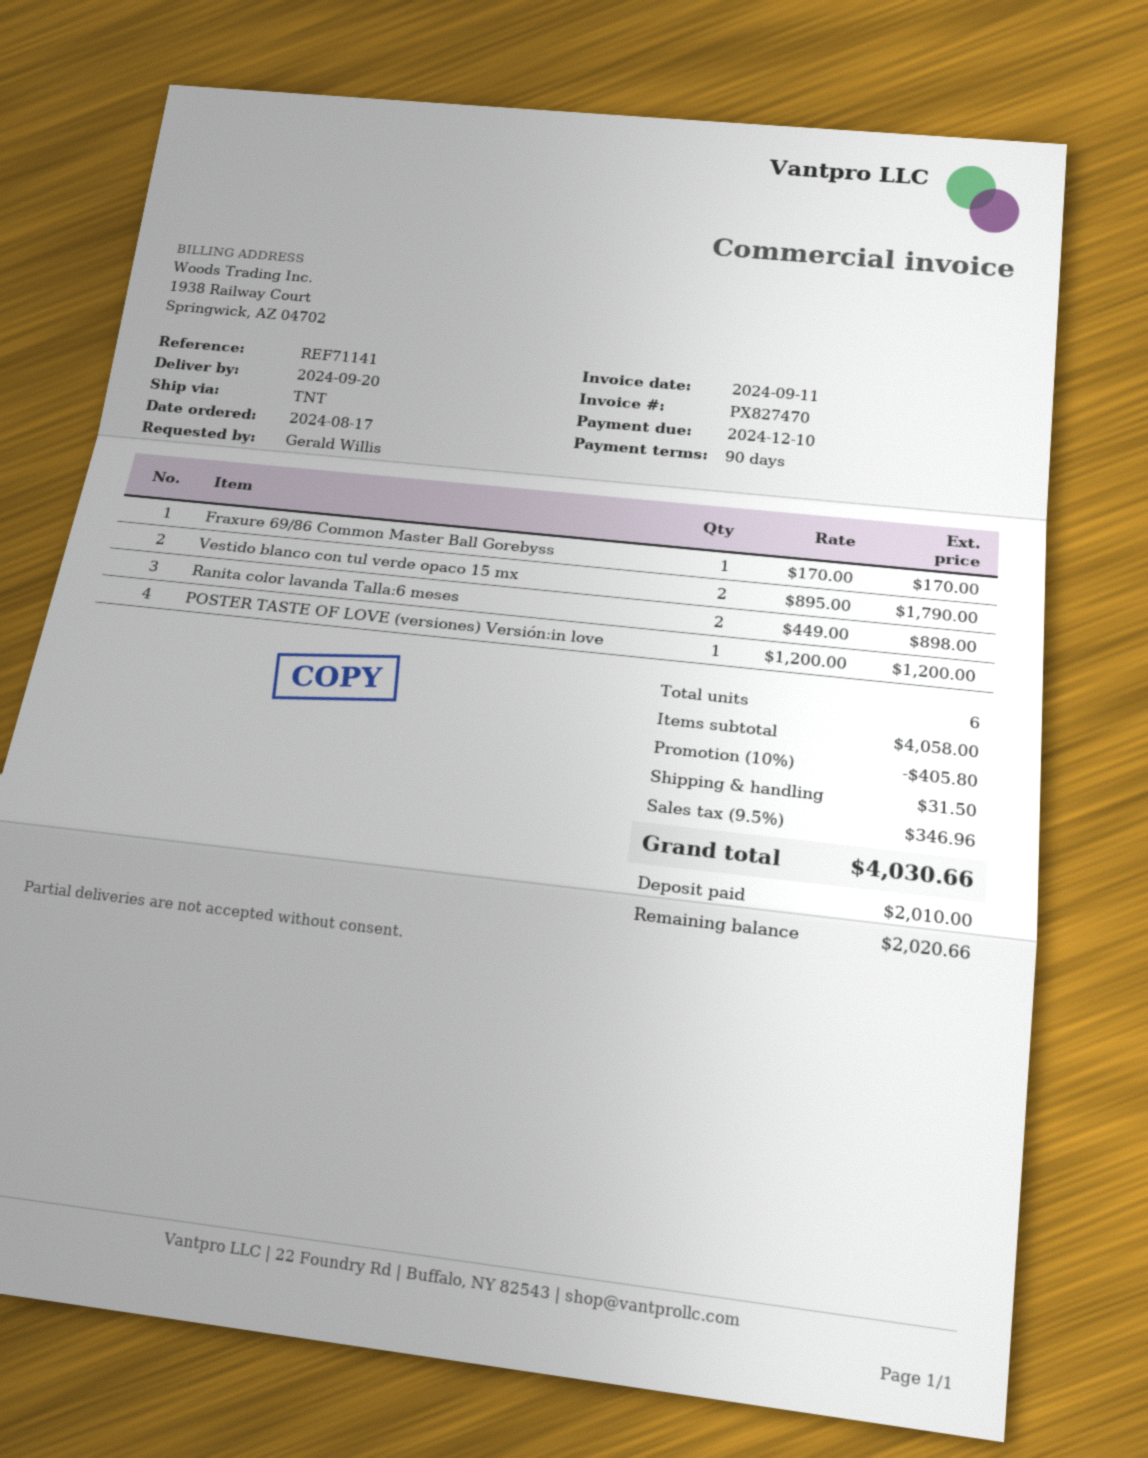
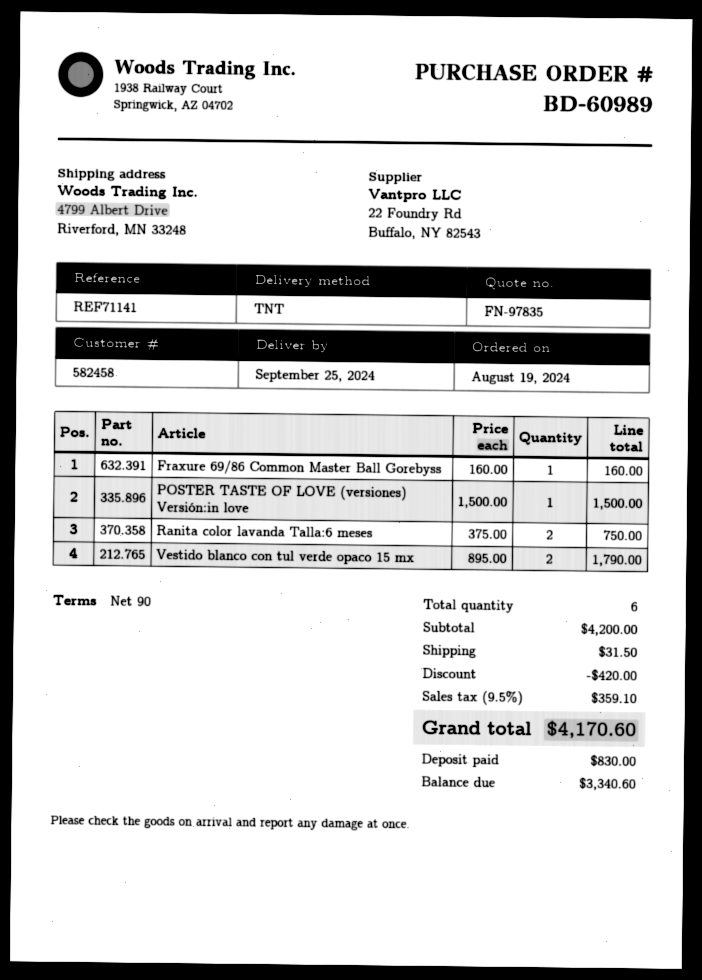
order date: 2024-08-17 -> 2024-08-19
delivery date: 2024-09-20 -> 2024-09-25
Fraxure 69/86 Common Master Ball Gorebyss: 1 x 170.00 = 170.00 -> 1 x 160.00 = 160.00
Ranita color lavanda Talla:6 meses: 2 x 449.00 = 898.00 -> 2 x 375.00 = 750.00
POSTER TASTE OF LOVE (versiones) Versión:in love: 1 x 1200.00 = 1200.00 -> 1 x 1500.00 = 1500.00
subtotal: 4058.00 -> 4200.00
discount: 405.80 -> 420.00
tax: 9.5% = 346.96 -> 9.5% = 359.10
total: 4030.66 -> 4170.60
deposit: 2010.00 -> 830.00
balance: 2020.66 -> 3340.60

